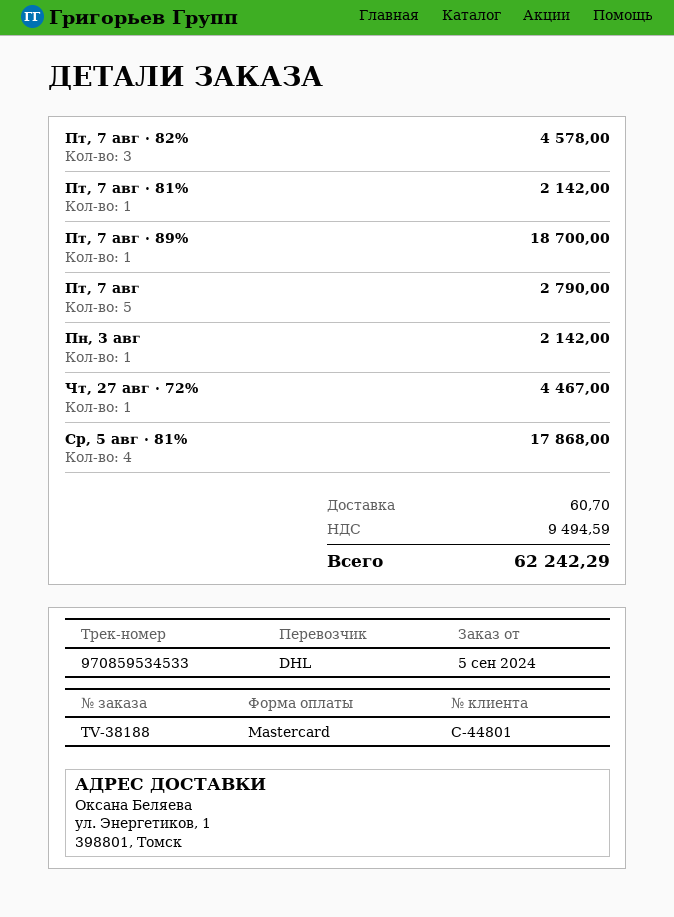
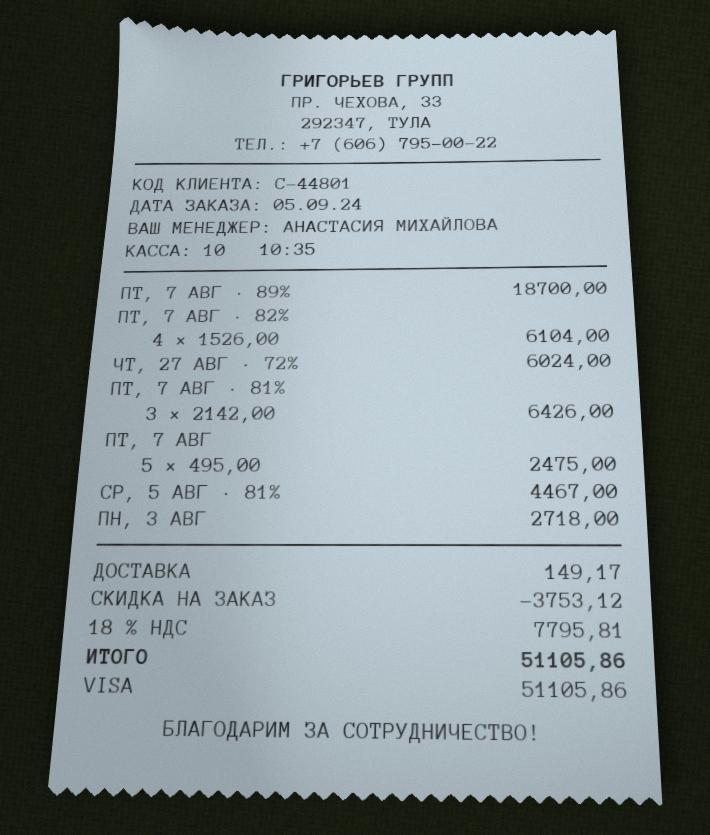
payment method: Mastercard -> Visa
Пт, 7 авг · 82%: 3 for 4578.00 -> 4 for 6104.00
Пт, 7 авг · 81%: 1 for 2142.00 -> 3 for 6426.00
Пт, 7 авг: 5 for 2790.00 -> 5 for 2475.00
Пн, 3 авг: 1 for 2142.00 -> 1 for 2718.00
Чт, 27 авг · 72%: 1 for 4467.00 -> 1 for 6024.00
Ср, 5 авг · 81%: 4 for 17868.00 -> 1 for 4467.00
discount: none -> 3753.12
shipping: 60.70 -> 149.17
tax: 9494.59 -> 7795.81
total: 62242.29 -> 51105.86

